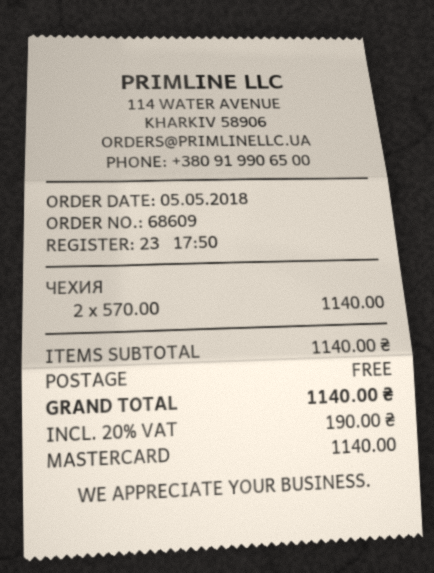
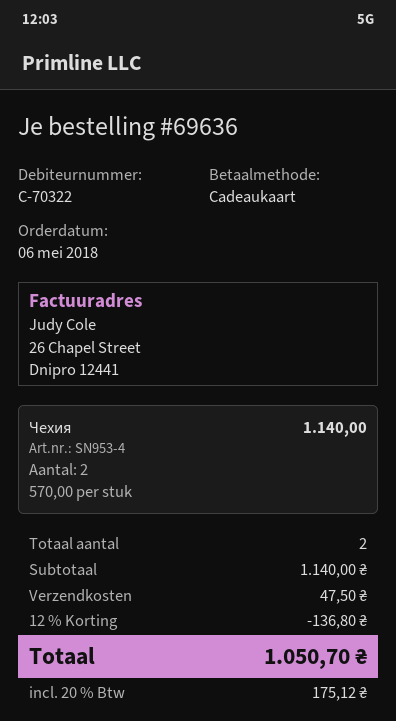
order number: 68609 -> 69636
order date: 2018-05-05 -> 2018-05-06
payment method: Mastercard -> gift card
discount: none -> 12% = 136.80
shipping: 0.00 -> 47.50
tax: 20% = 190.00 -> 20% = 175.12
total: 1140.00 -> 1050.70

